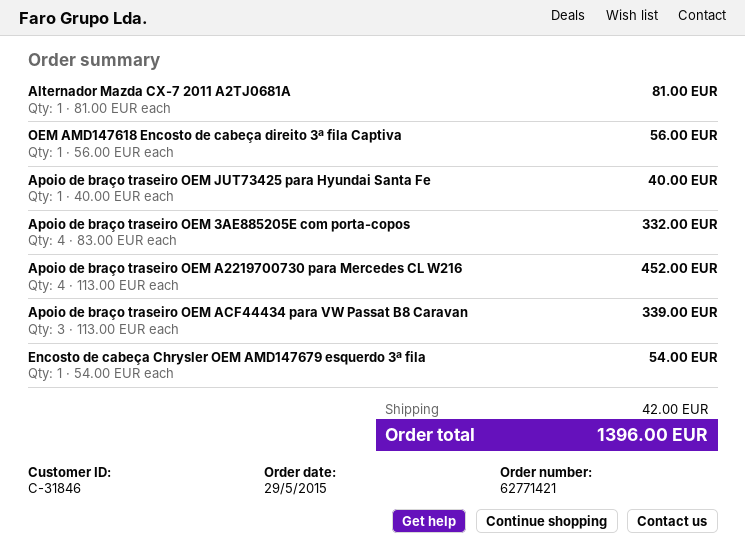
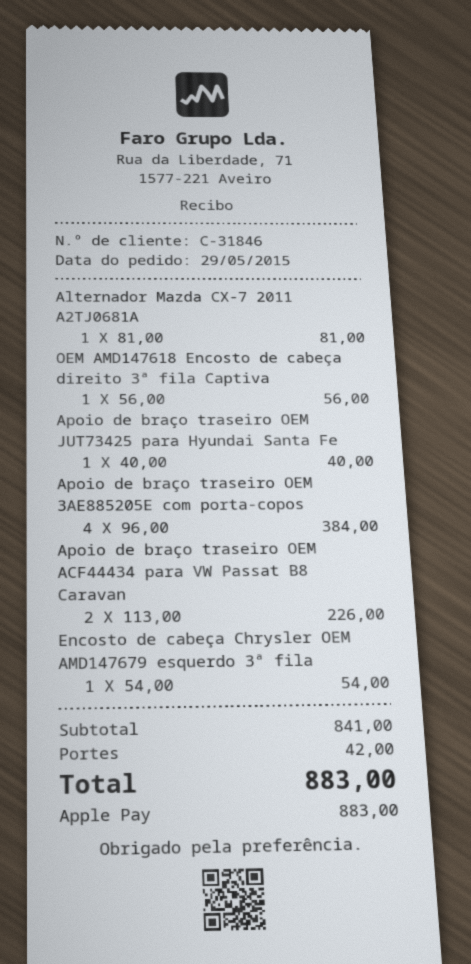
Apoio de braço traseiro OEM 3AE885205E com porta-copos: 4 x 83.00 = 332.00 -> 4 x 96.00 = 384.00
Apoio de braço traseiro OEM A2219700730 para Mercedes CL W216: 4 x 113.00 = 452.00 -> none
Apoio de braço traseiro OEM ACF44434 para VW Passat B8 Caravan: 3 x 113.00 = 339.00 -> 2 x 113.00 = 226.00
total: 1396.00 -> 883.00

